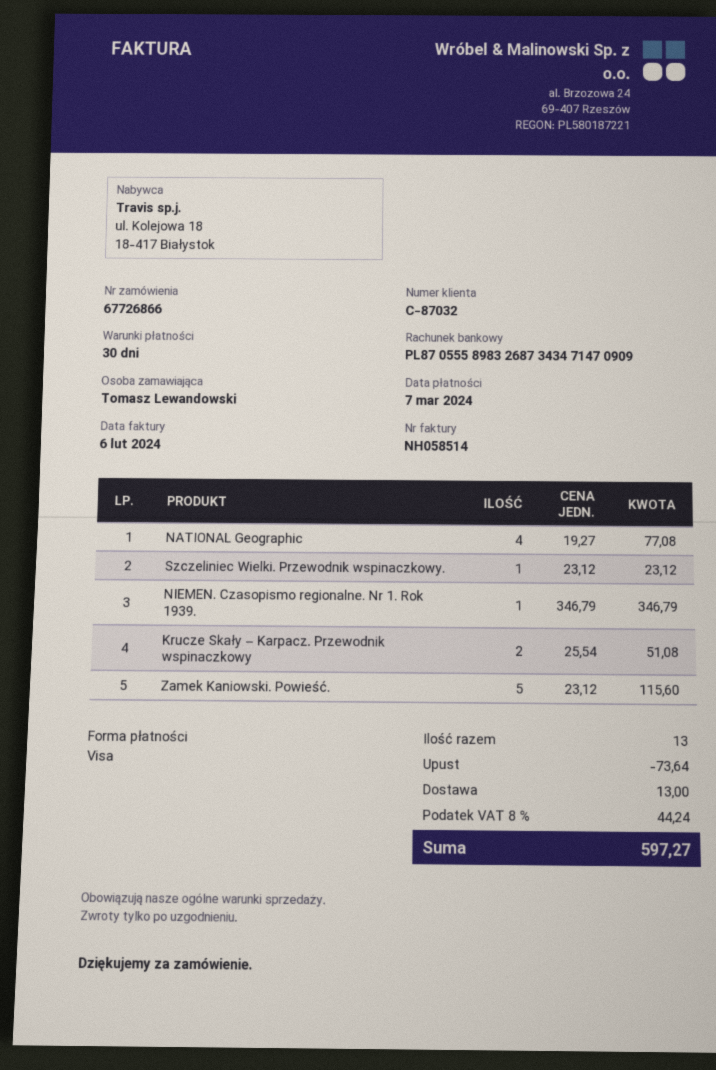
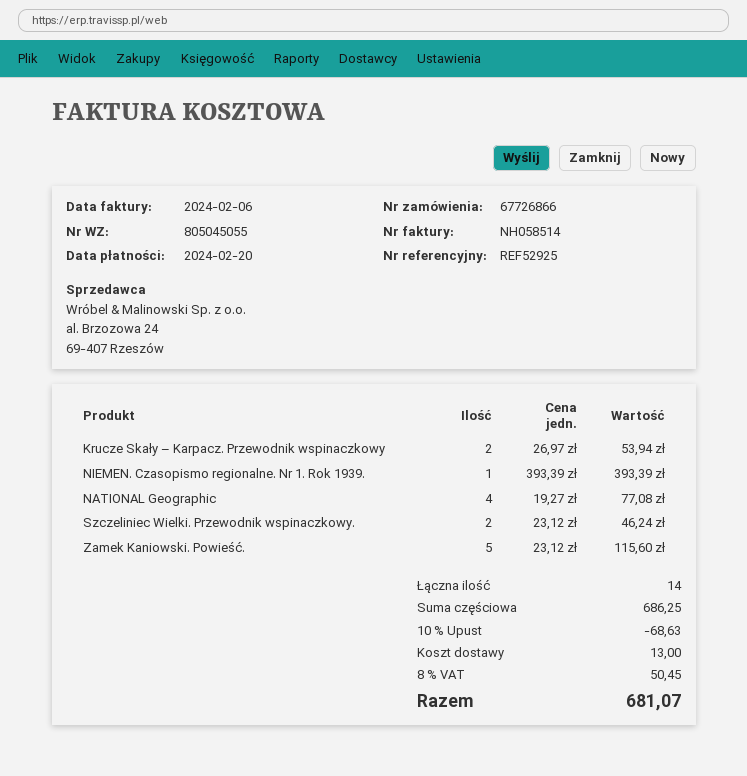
due date: 2024-03-07 -> 2024-02-20
Szczeliniec Wielki. Przewodnik wspinaczkowy.: 1 x 23.12 = 23.12 -> 2 x 23.12 = 46.24
NIEMEN. Czasopismo regionalne. Nr 1. Rok 1939.: 1 x 346.79 = 346.79 -> 1 x 393.39 = 393.39
Krucze Skały – Karpacz. Przewodnik wspinaczkowy: 2 x 25.54 = 51.08 -> 2 x 26.97 = 53.94
total quantity: 13 -> 14
discount: 73.64 -> 68.63
tax: 8% = 44.24 -> 8% = 50.45
total: 597.27 -> 681.07

